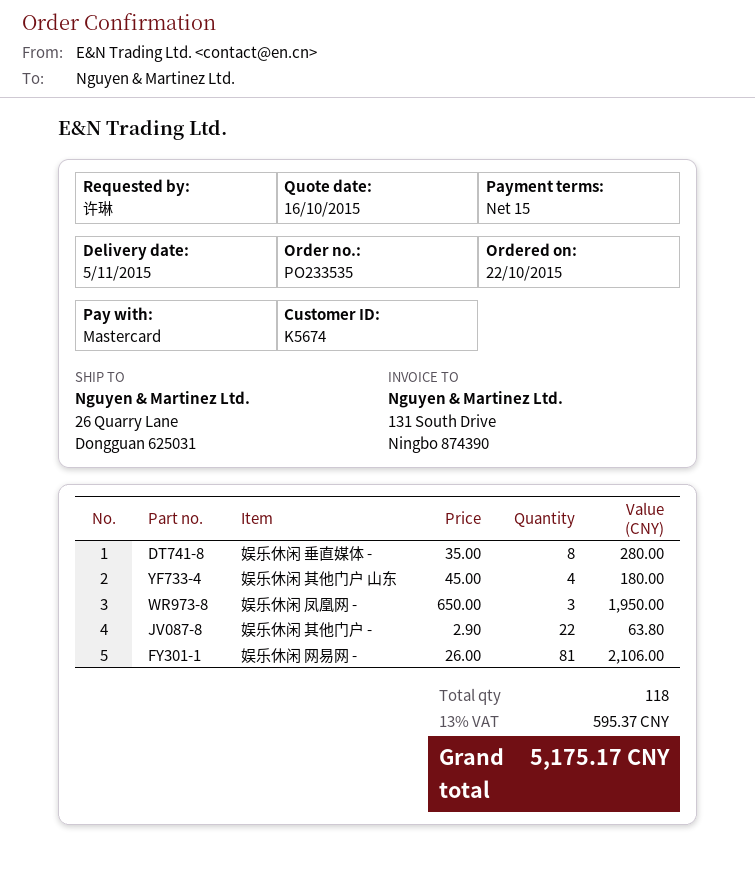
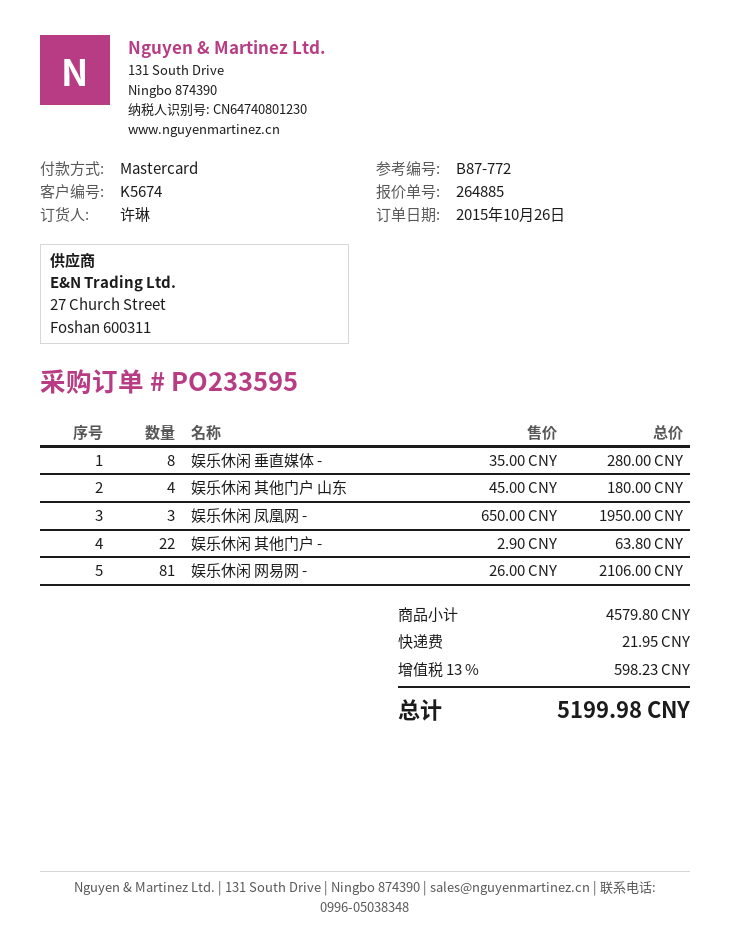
order number: PO233535 -> PO233595
order date: 2015-10-22 -> 2015-10-26
shipping: none -> 21.95
tax: 13% = 595.37 -> 13% = 598.23
total: 5175.17 -> 5199.98

